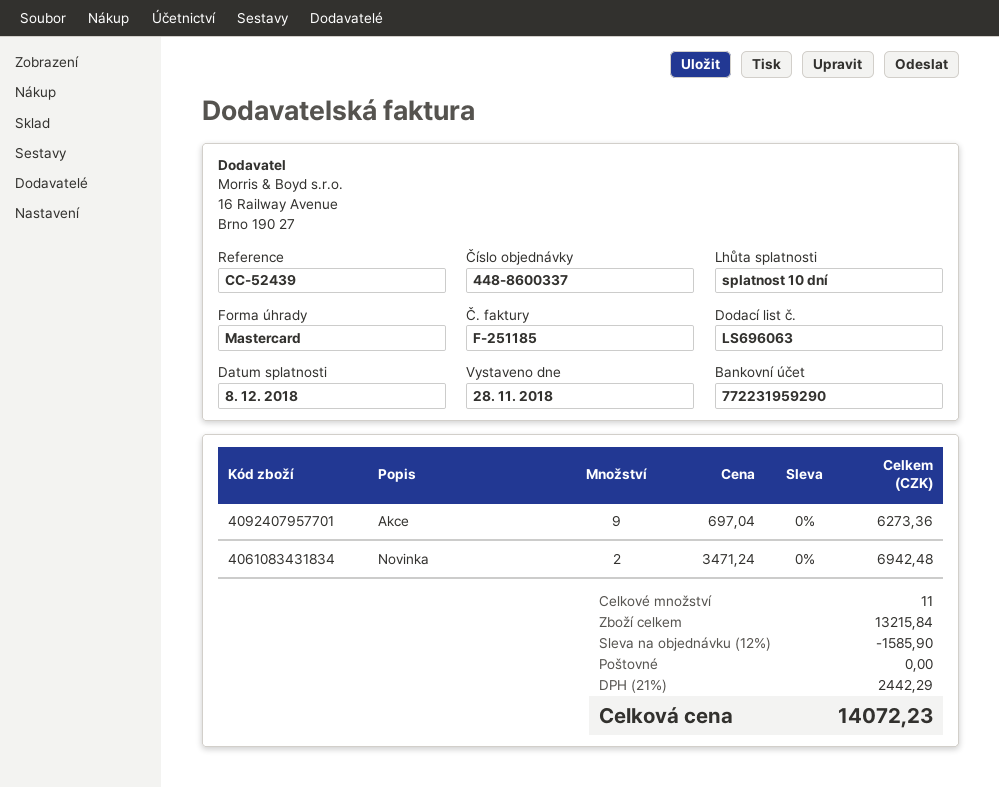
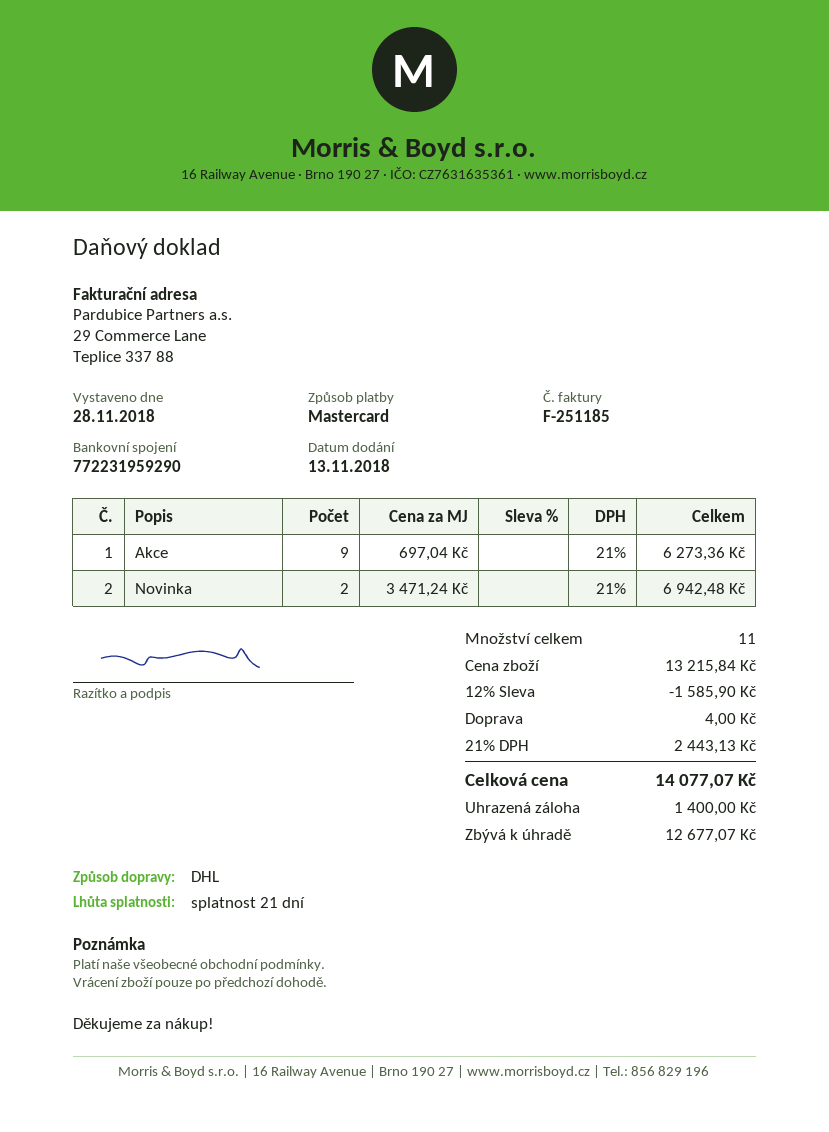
payment terms: 10 days -> 21 days
shipping: 0.00 -> 4.00
tax: 21% = 2442.29 -> 21% = 2443.13
total: 14072.23 -> 14077.07

